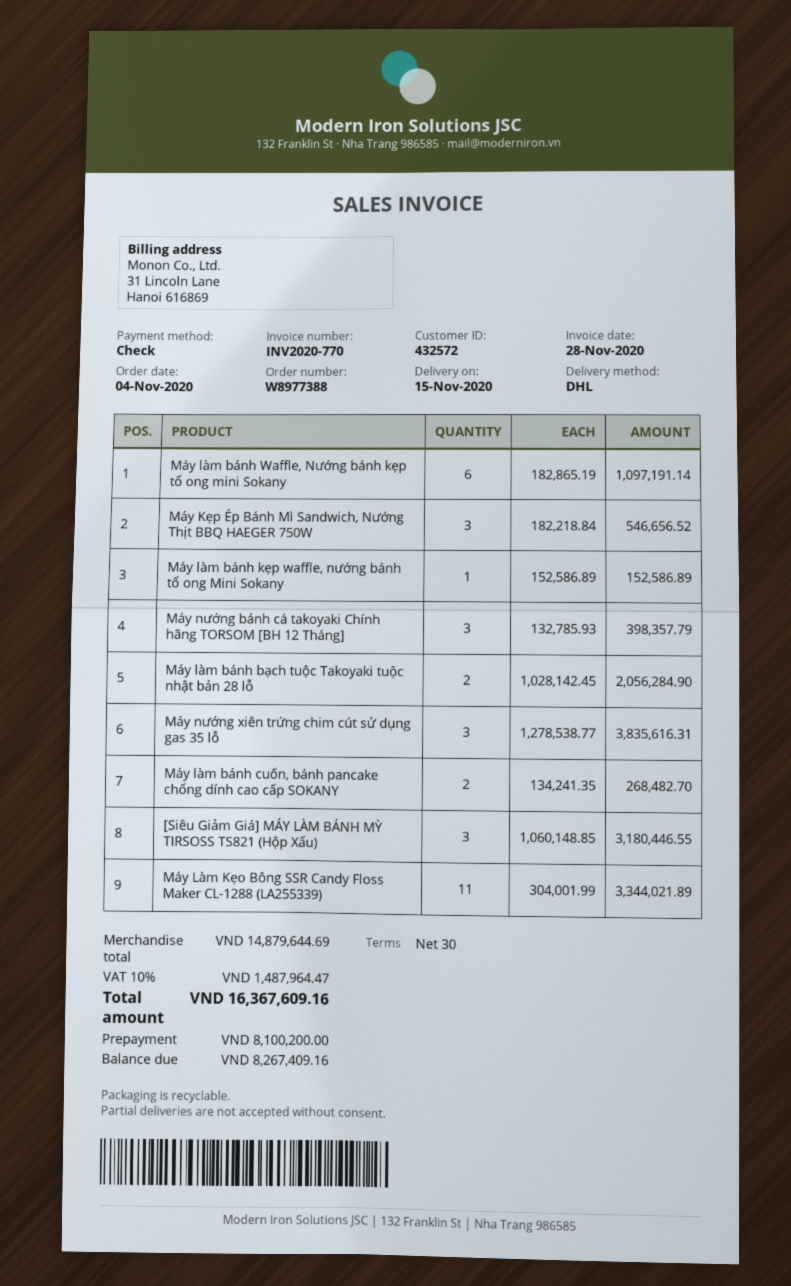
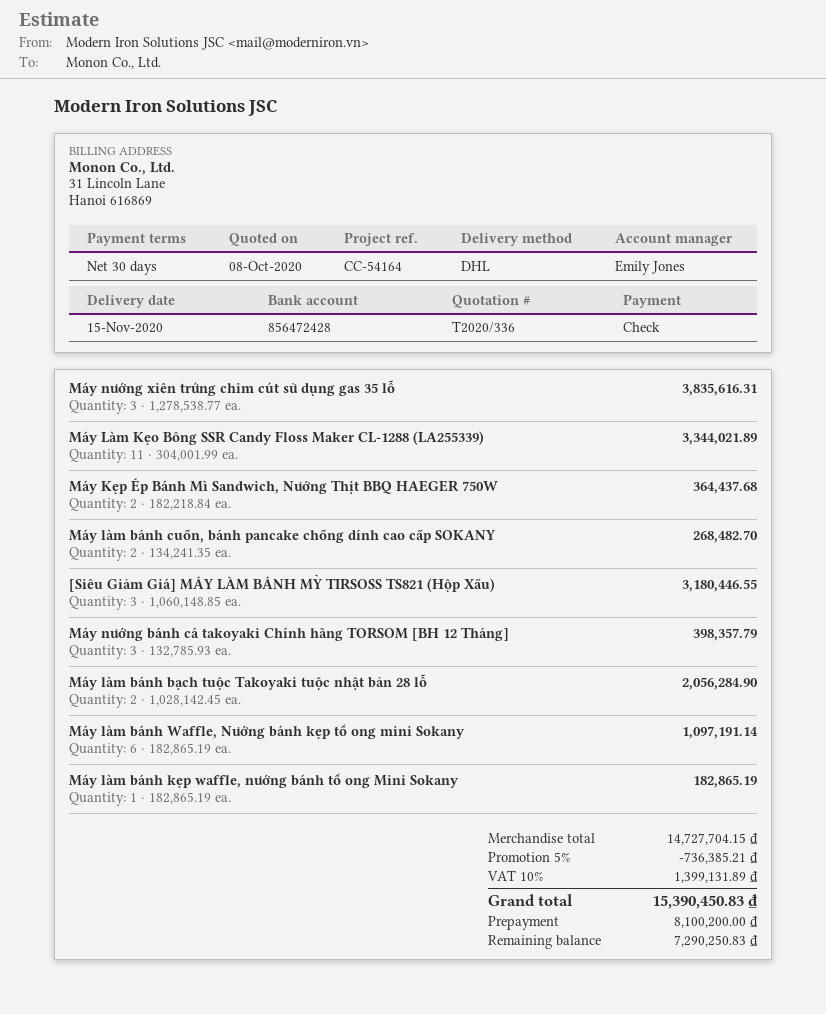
Máy Kẹp Ép Bánh Mì Sandwich, Nướng Thịt BBQ HAEGER 750W: 3 x 182218.84 = 546656.52 -> 2 x 182218.84 = 364437.68
Máy làm bánh kẹp waffle, nướng bánh tổ ong Mini Sokany: 1 x 152586.89 = 152586.89 -> 1 x 182865.19 = 182865.19
subtotal: 14879644.69 -> 14727704.15
discount: none -> 5% = 736385.21
tax: 10% = 1487964.47 -> 10% = 1399131.89
total: 16367609.16 -> 15390450.83
balance: 8267409.16 -> 7290250.83

